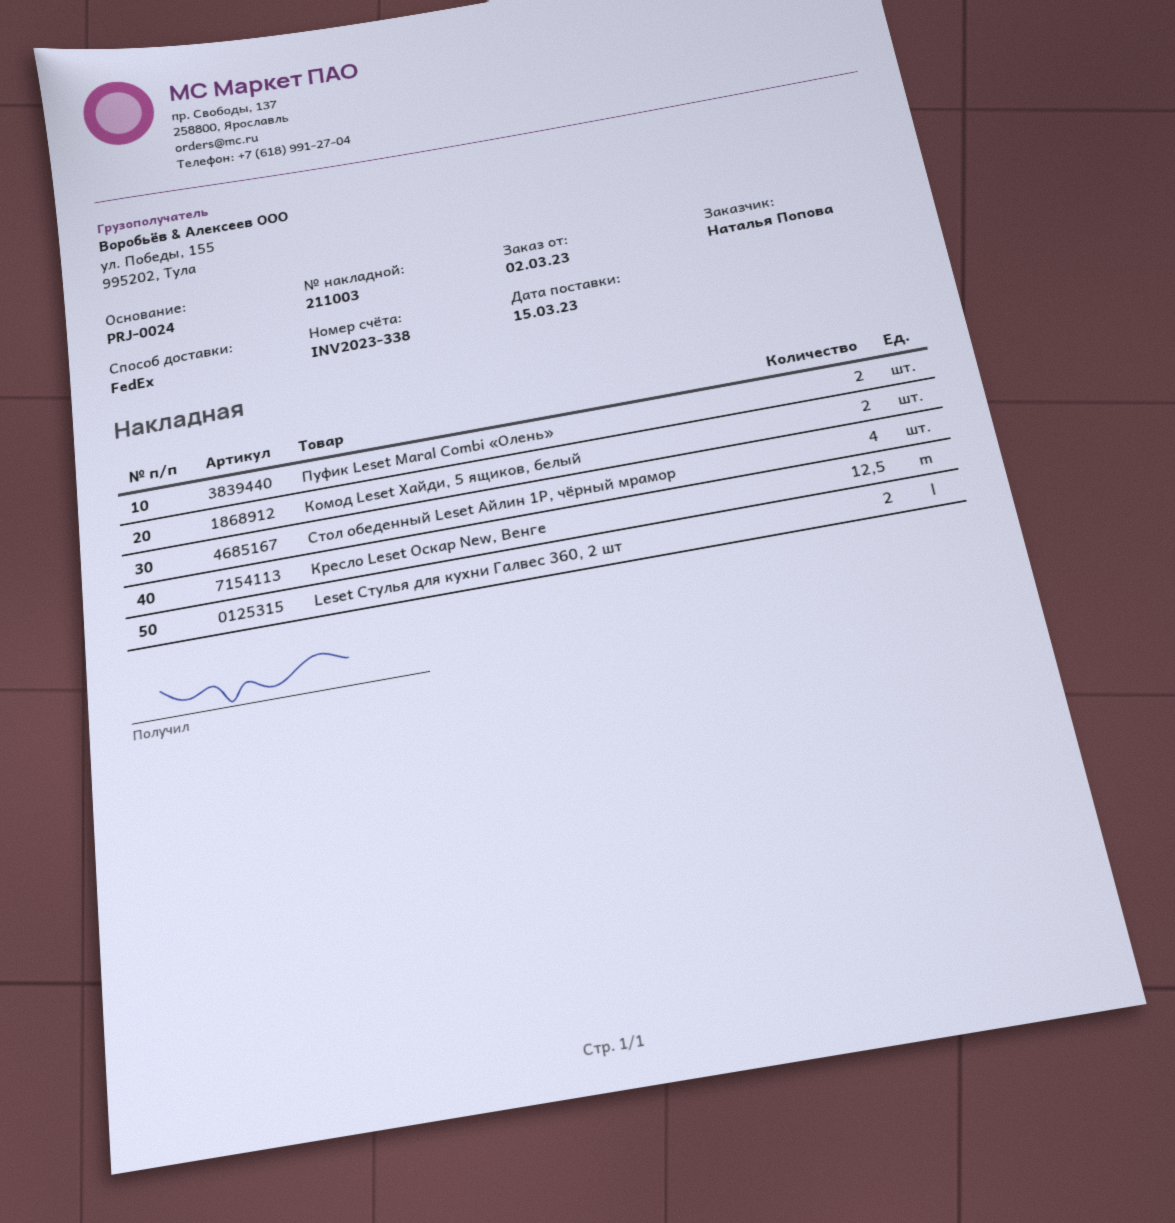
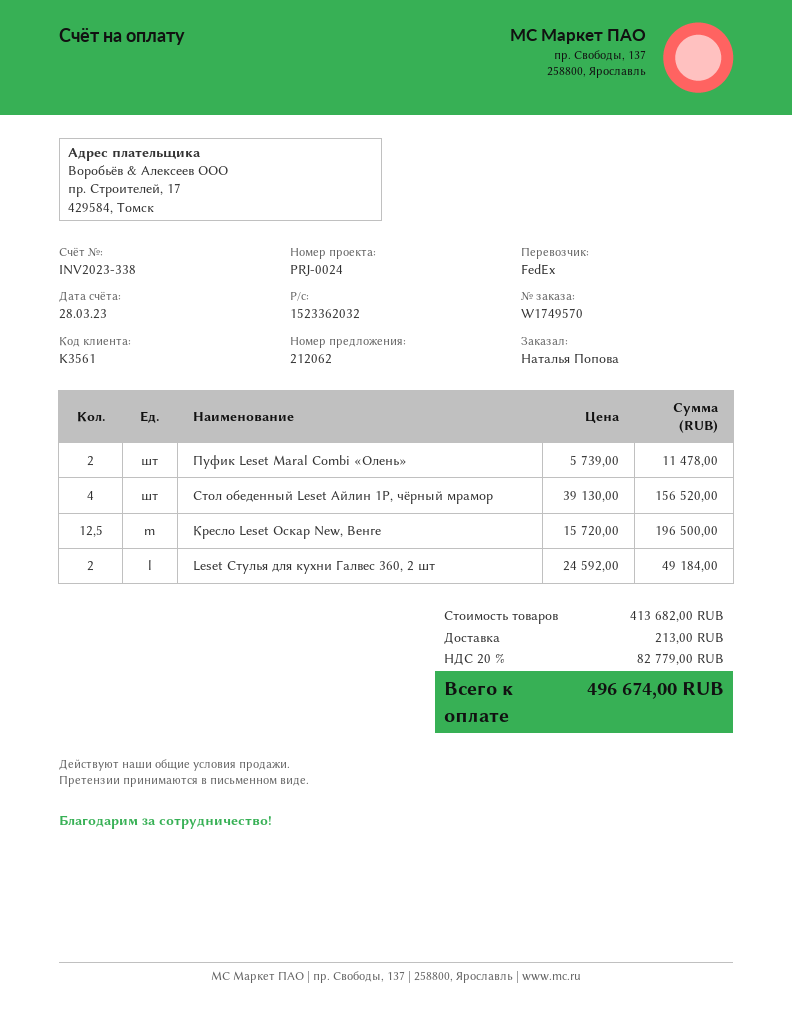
Комод Leset Хайди, 5 ящиков, белый: 2 -> none

